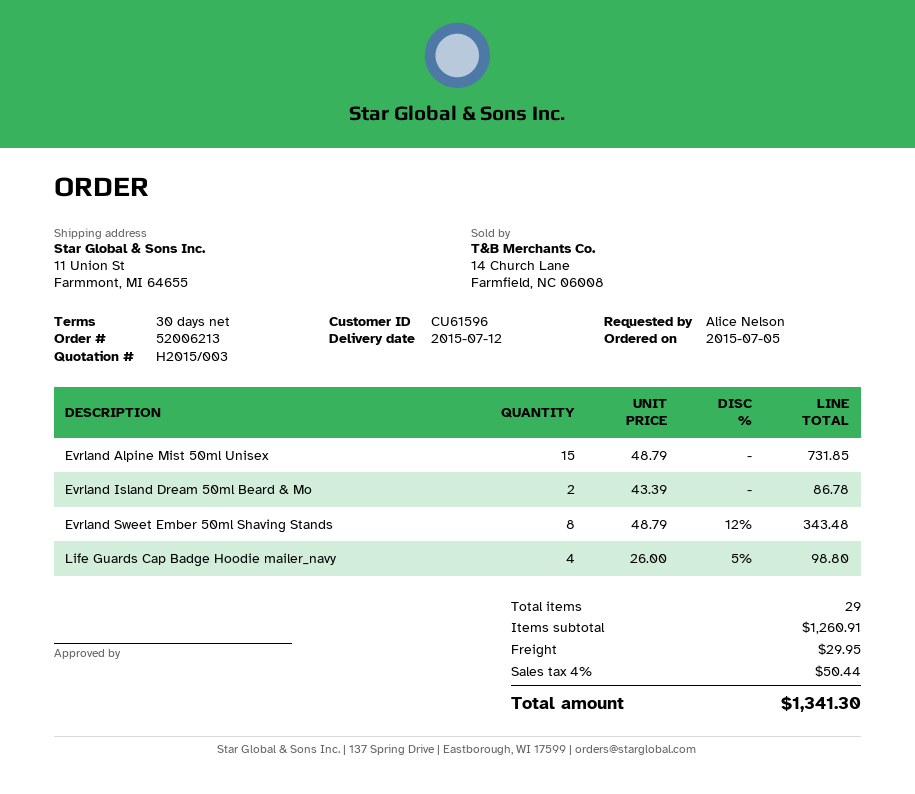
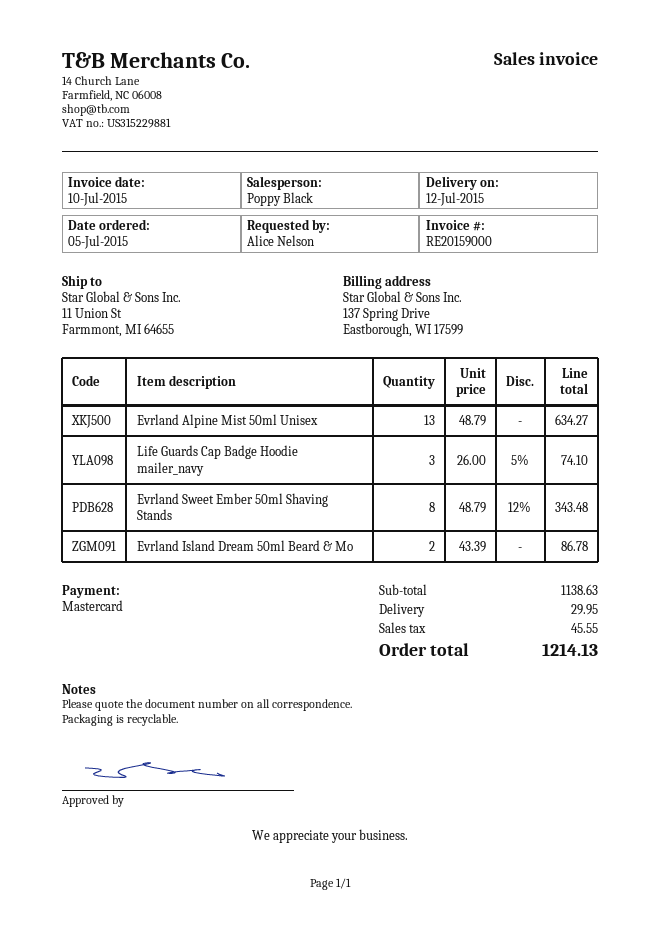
Evrland Alpine Mist 50ml Unisex: 15 x 48.79 = 731.85 -> 13 x 48.79 = 634.27
Life Guards Cap Badge Hoodie mailer_navy: 4 x 26.00 - 5% = 98.80 -> 3 x 26.00 - 5% = 74.10
subtotal: 1260.91 -> 1138.63
tax: 50.44 -> 45.55
total: 1341.30 -> 1214.13

